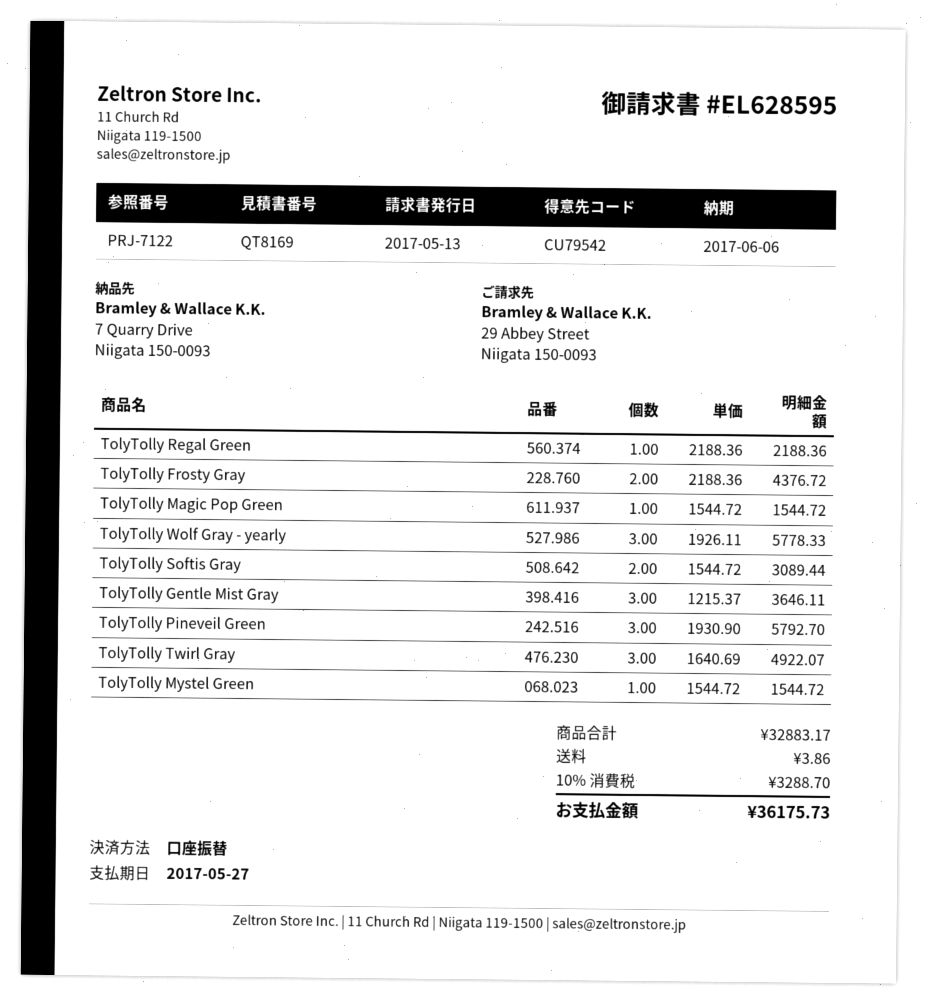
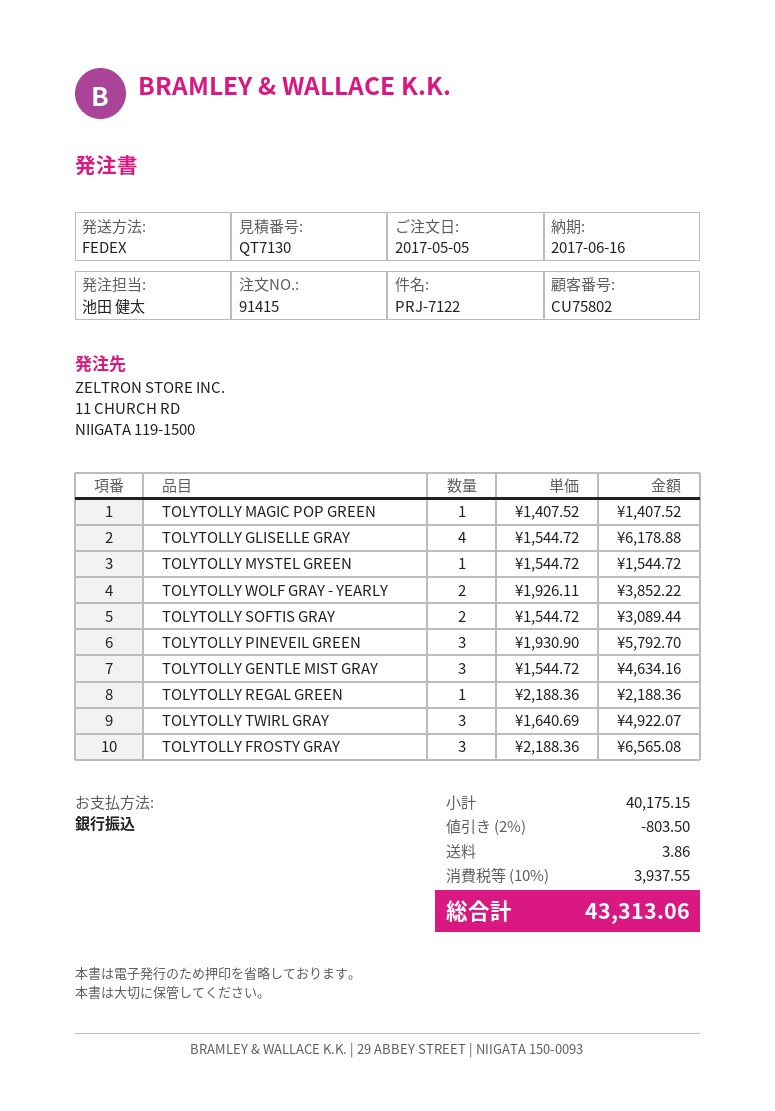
quote number: QT8169 -> QT7130
delivery date: 2017-06-06 -> 2017-06-16
customer number: CU79542 -> CU75802
payment method: direct debit -> bank transfer
TolyTolly Frosty Gray: 2 x 2188.36 = 4376.72 -> 3 x 2188.36 = 6565.08
TolyTolly Magic Pop Green: 1 x 1544.72 = 1544.72 -> 1 x 1407.52 = 1407.52
TolyTolly Wolf Gray - yearly: 3 x 1926.11 = 5778.33 -> 2 x 1926.11 = 3852.22
TolyTolly Gentle Mist Gray: 3 x 1215.37 = 3646.11 -> 3 x 1544.72 = 4634.16
TOLYTOLLY GLISELLE GRAY: none -> 4 x 1544.72 = 6178.88
subtotal: 32883.17 -> 40175.15
discount: none -> 2% = 803.50
tax: 10% = 3288.70 -> 10% = 3937.55
total: 36175.73 -> 43313.06

